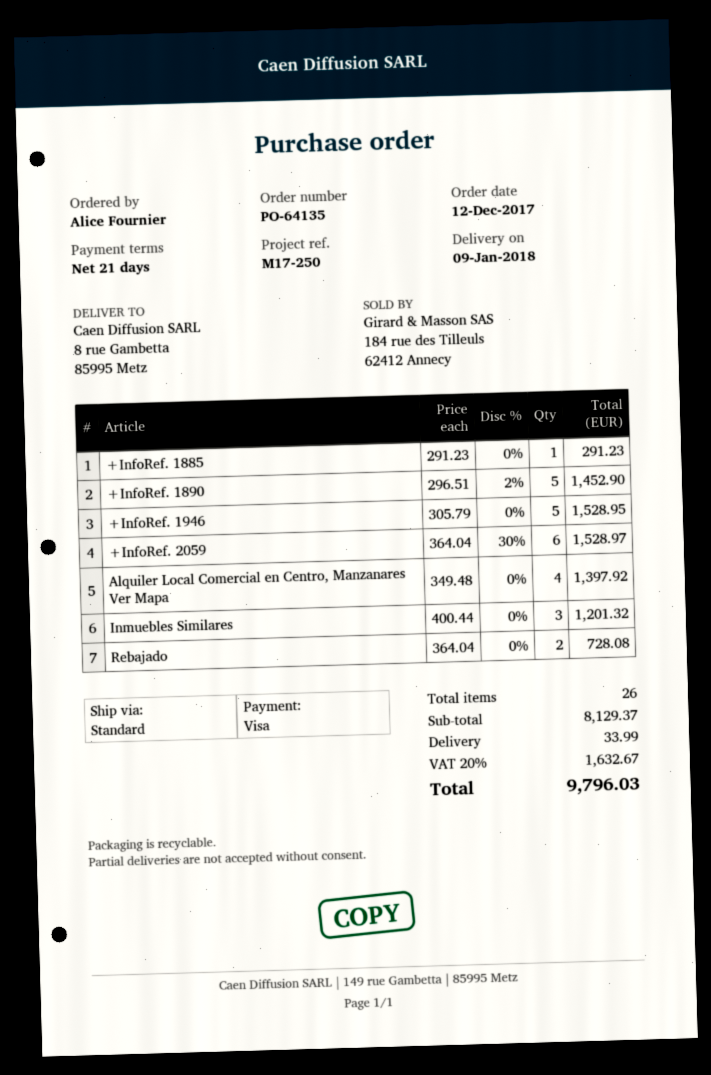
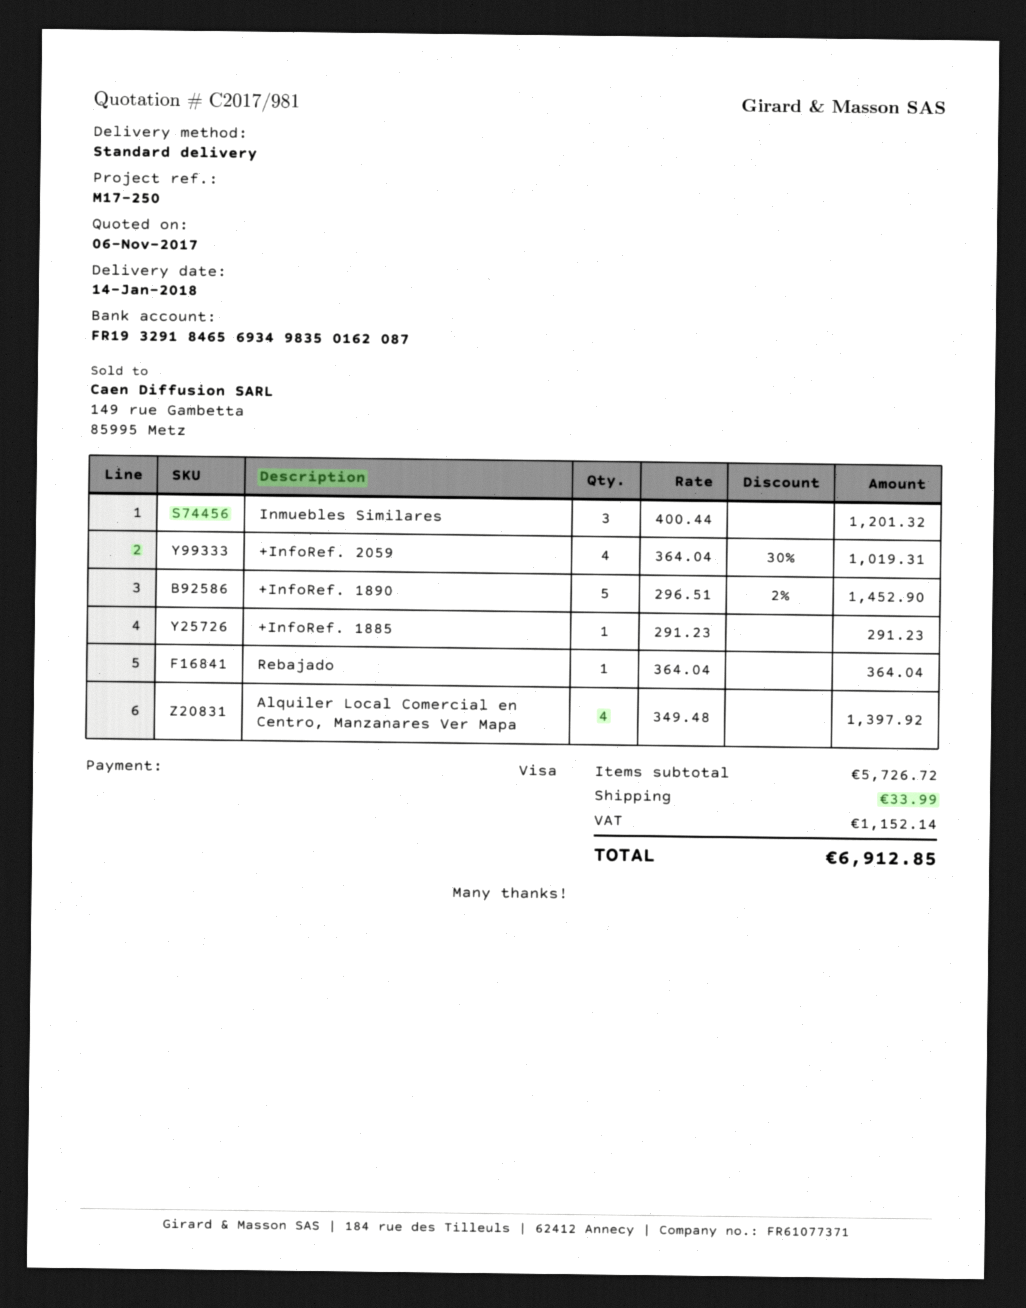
delivery date: 2018-01-09 -> 2018-01-14
+InfoRef. 1946: 5 x 305.79 = 1528.95 -> none
+InfoRef. 2059: 6 x 364.04 - 30% = 1528.97 -> 4 x 364.04 - 30% = 1019.31
Rebajado: 2 x 364.04 = 728.08 -> 1 x 364.04 = 364.04
subtotal: 8129.37 -> 5726.72
tax: 1632.67 -> 1152.14
total: 9796.03 -> 6912.85

